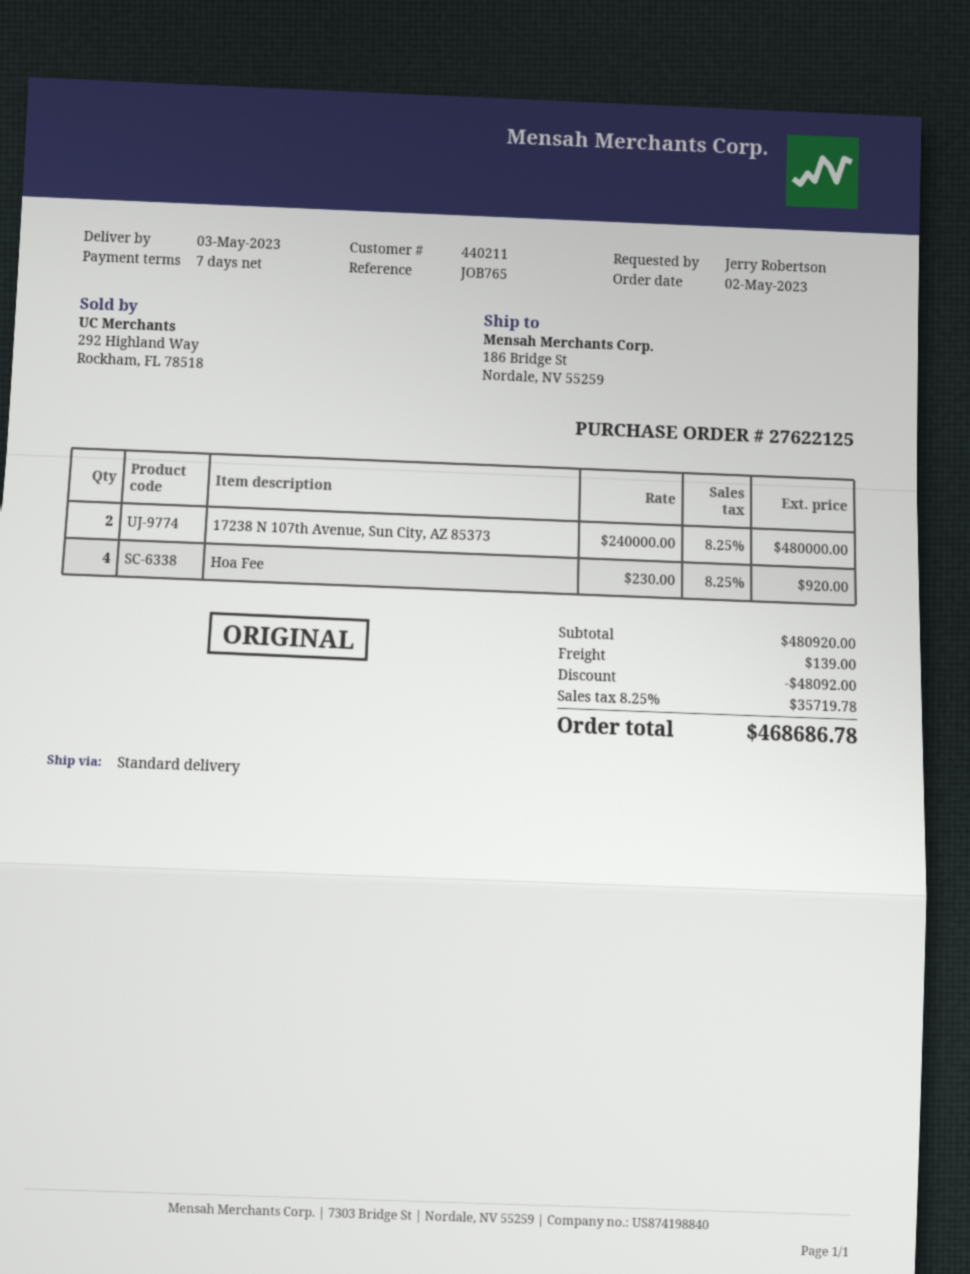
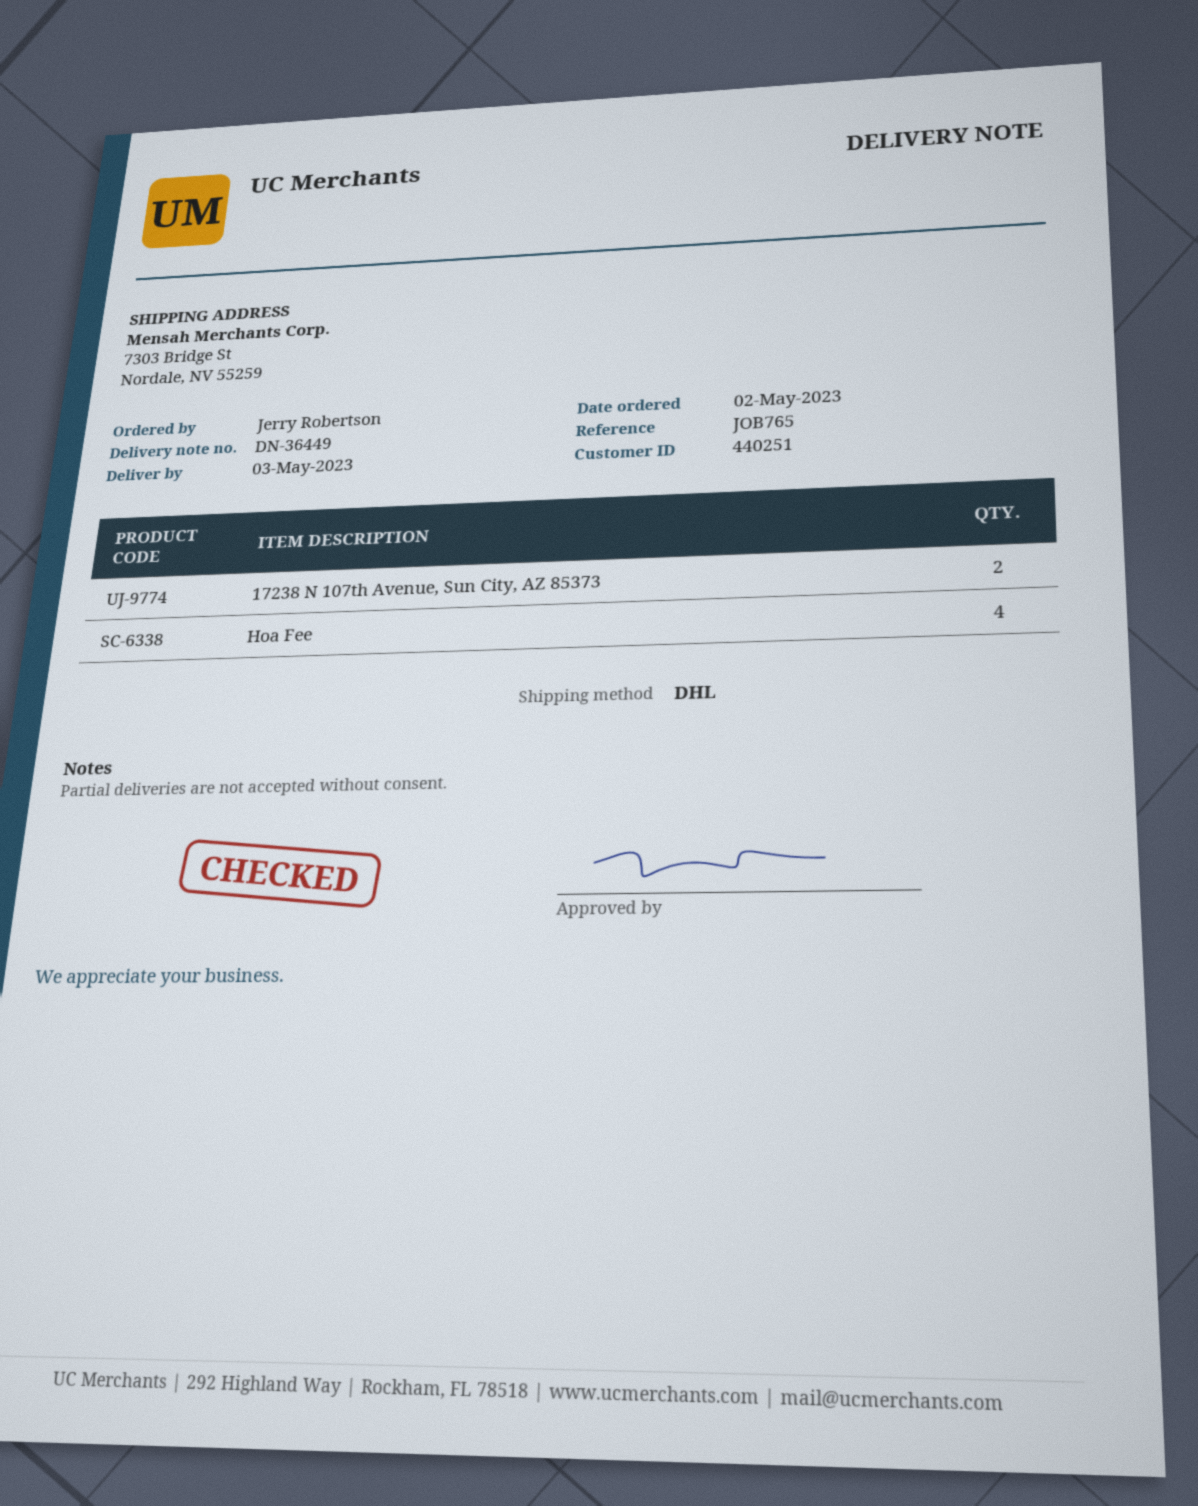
customer number: 440211 -> 440251
shipping method: standard -> DHL
ship to: 186 Bridge St, Nordale, NV 55259 -> 7303 Bridge St, Nordale, NV 55259

